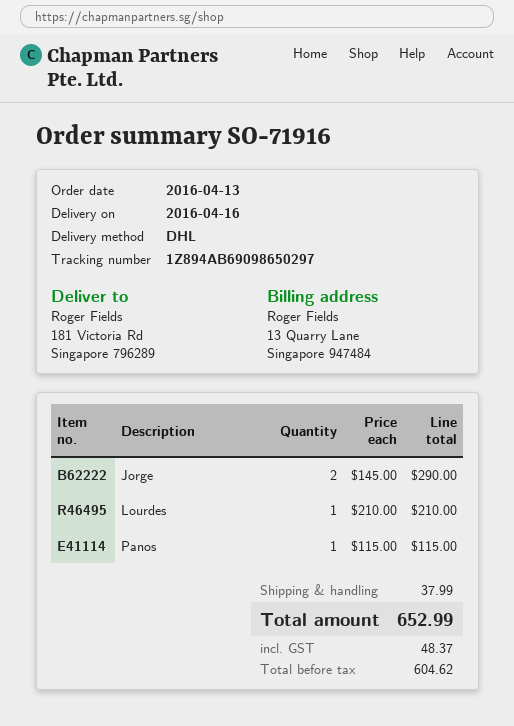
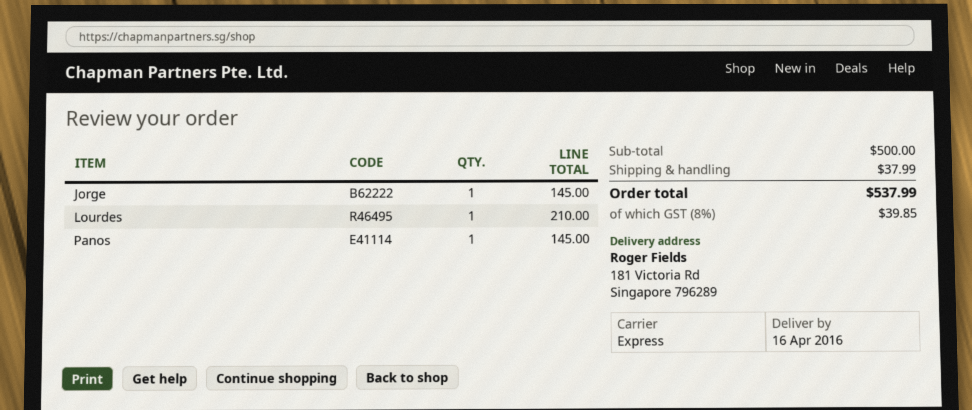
shipping method: DHL -> express
Jorge: 2 for 290.00 -> 1 for 145.00
Panos: 1 for 115.00 -> 1 for 145.00
tax: 48.37 -> 39.85
total: 652.99 -> 537.99

